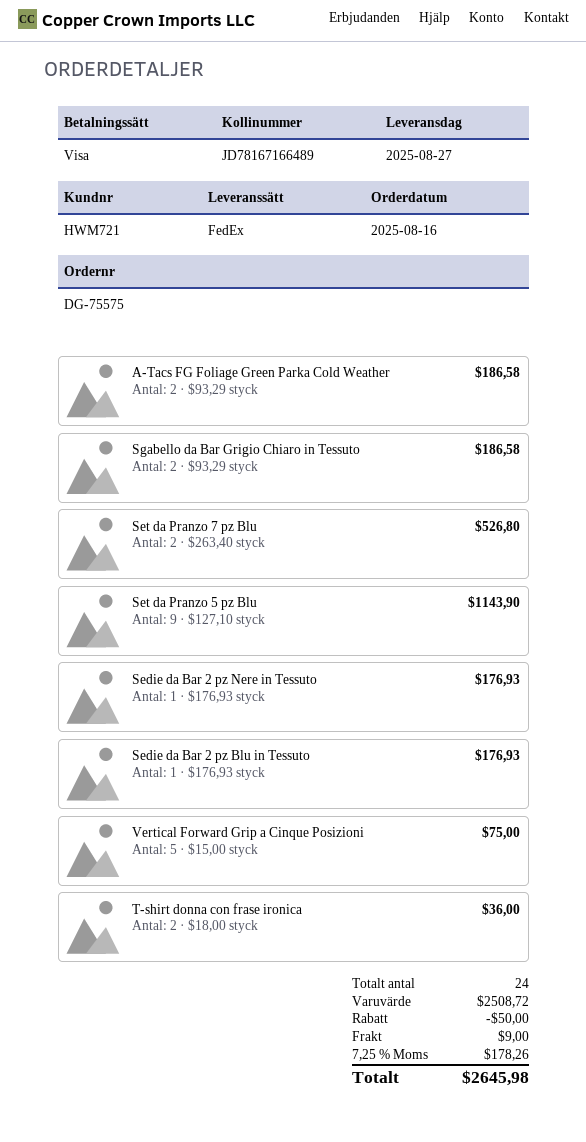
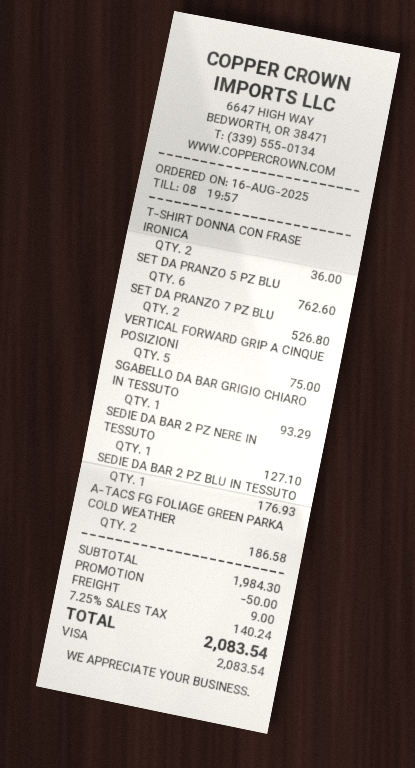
Sgabello da Bar Grigio Chiaro in Tessuto: 2 for 186.58 -> 1 for 93.29
Set da Pranzo 5 pz Blu: 9 for 1143.90 -> 6 for 762.60
Sedie da Bar 2 pz Nere in Tessuto: 1 for 176.93 -> 1 for 127.10
subtotal: 2508.72 -> 1984.30
tax: 7.25% = 178.26 -> 7.25% = 140.24
total: 2645.98 -> 2083.54

